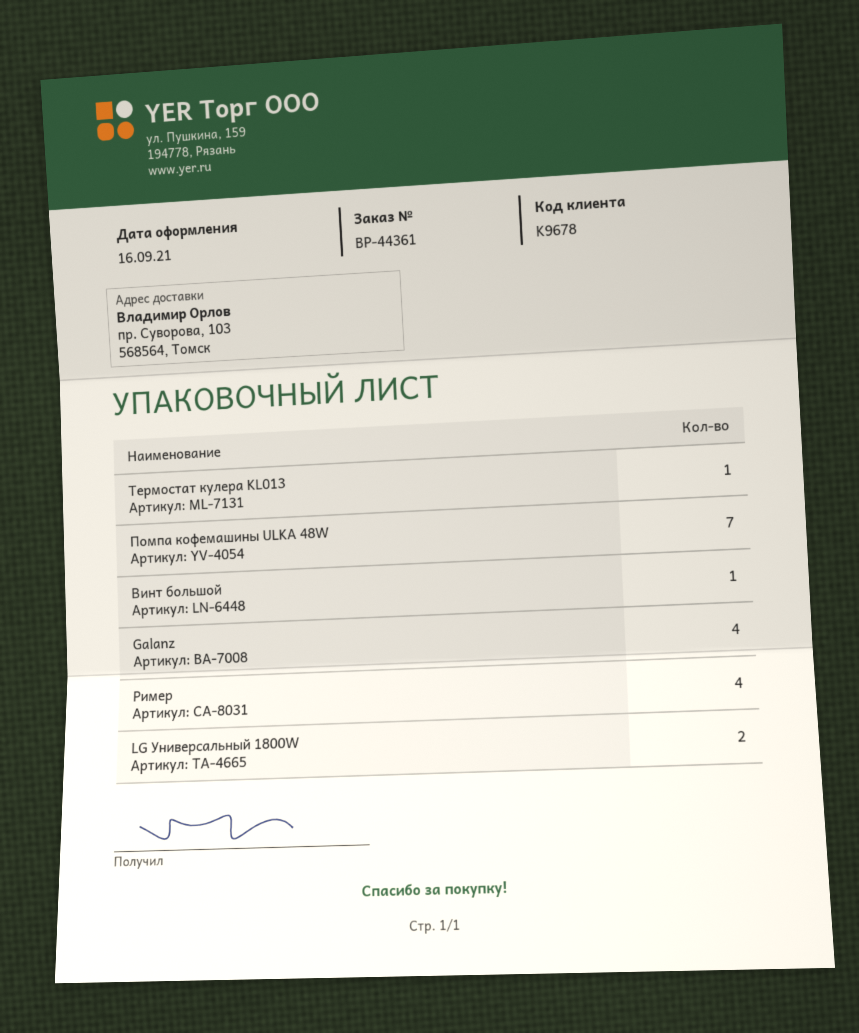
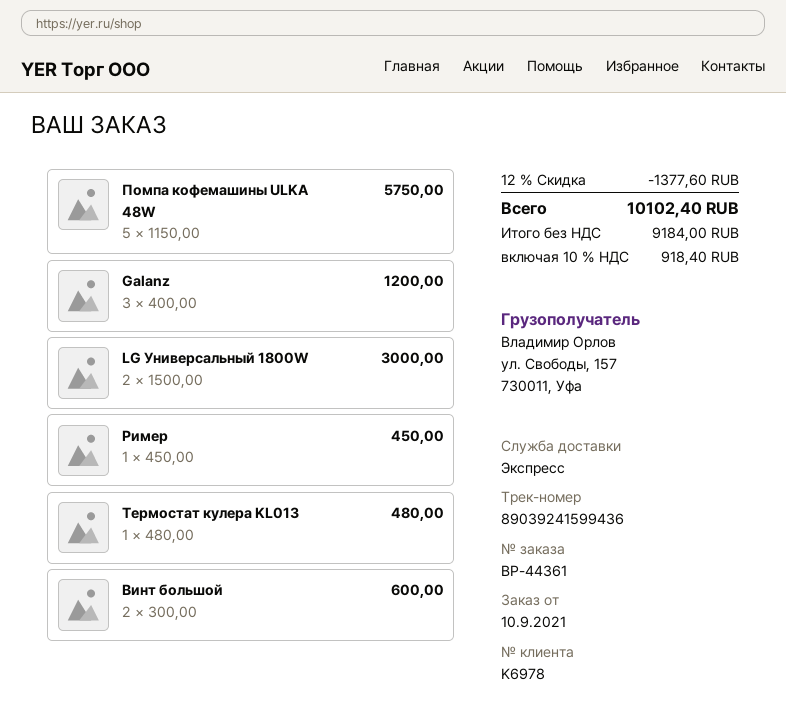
order date: 2021-09-16 -> 2021-09-10
customer number: K9678 -> K6978
ship to: пр. Суворова, 103, 568564, Томск -> ул. Свободы, 157, 730011, Уфа
Помпа кофемашины ULKA 48W: 7 -> 5
Винт большой: 1 -> 2
Galanz: 4 -> 3
Ример: 4 -> 1

